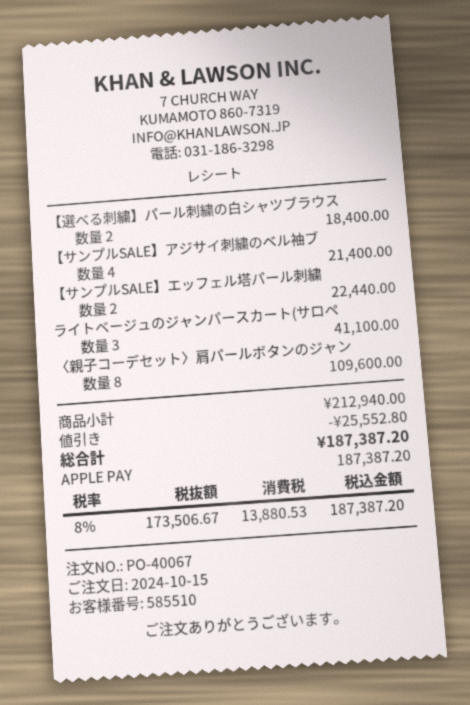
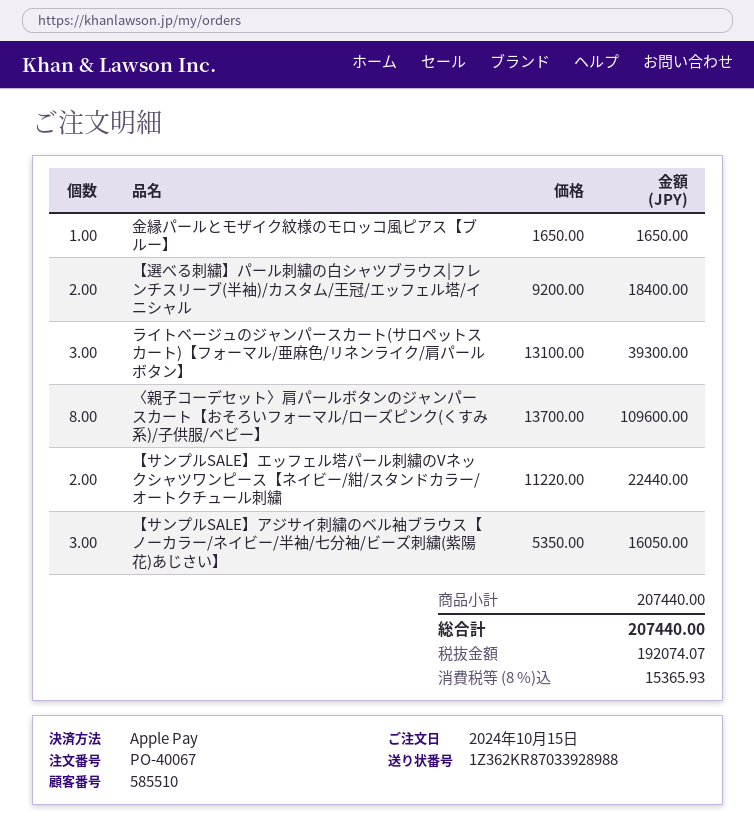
【サンプルSALE】アジサイ刺繍のベル袖ブ: 4 for 21400.00 -> 3 for 16050.00
ライトベージュのジャンパースカート(サロペ: 3 for 41100.00 -> 3 for 39300.00
金縁パールとモザイク紋様のモロッコ風ピアス【ブルー】: none -> 1 for 1650.00
subtotal: 212940.00 -> 207440.00
discount: 25552.80 -> none
net: 173506.67 -> 192074.07
tax: 8% = 13880.53 -> 8% = 15365.93
total: 187387.20 -> 207440.00

